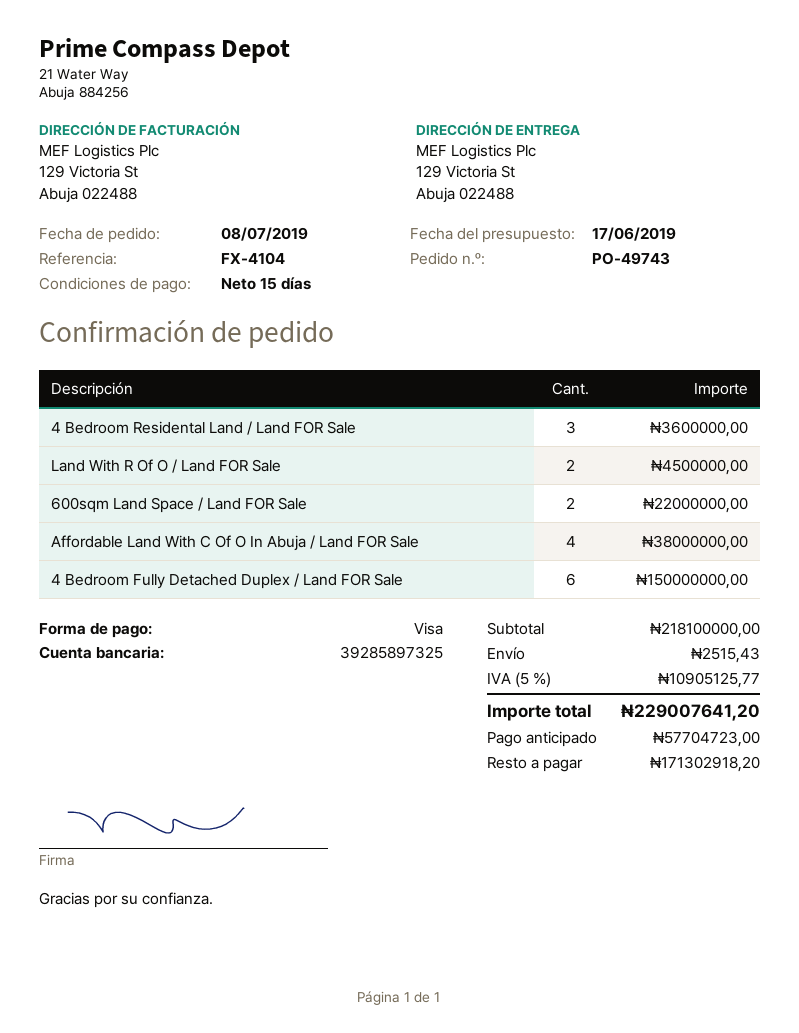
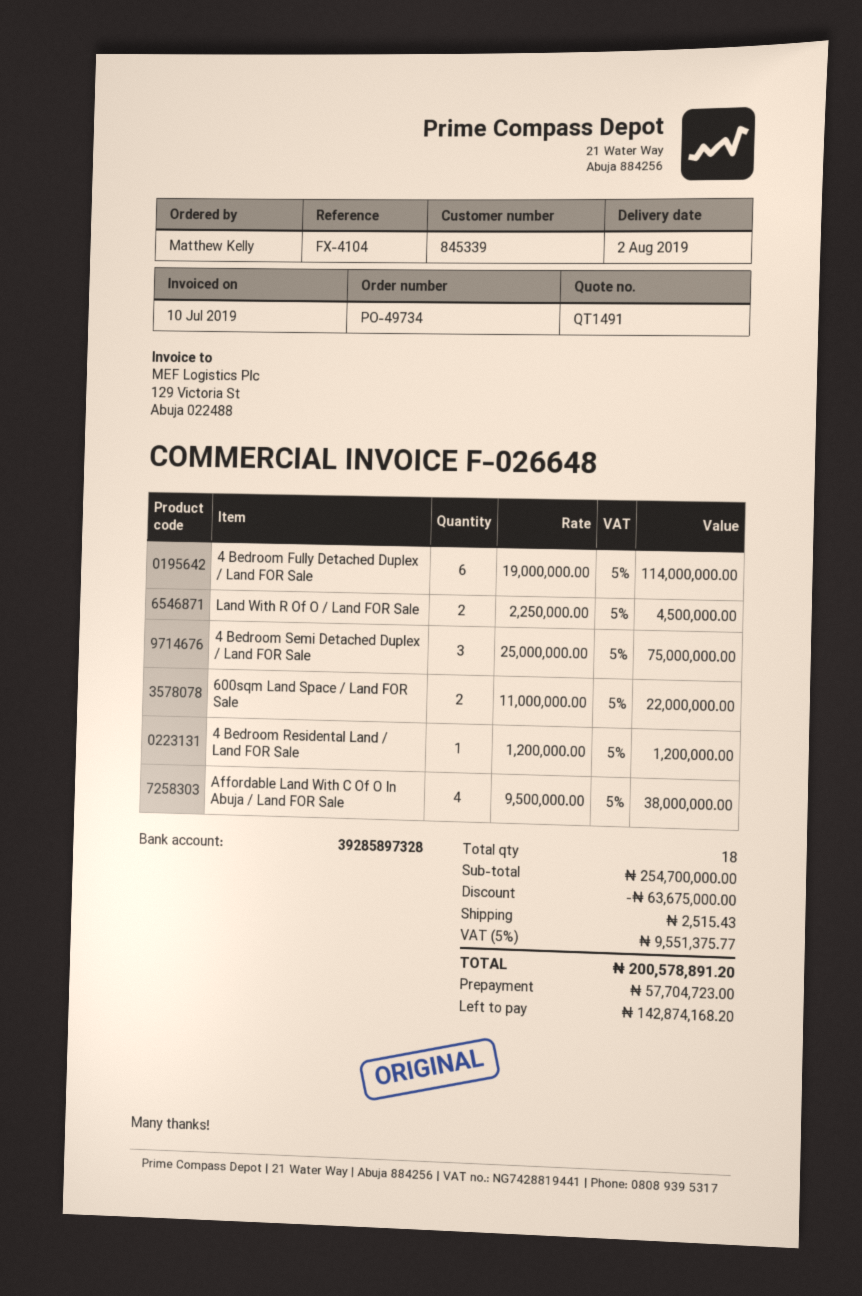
order number: PO-49743 -> PO-49734
bank account: 39285897325 -> 39285897328
4 Bedroom Residental Land / Land FOR Sale: 3 for 3600000.00 -> 1 for 1200000.00
4 Bedroom Fully Detached Duplex / Land FOR Sale: 6 for 150000000.00 -> 6 for 114000000.00
4 Bedroom Semi Detached Duplex / Land FOR Sale: none -> 3 for 75000000.00
subtotal: 218100000.00 -> 254700000.00
discount: none -> 63675000.00
tax: 5% = 10905125.77 -> 5% = 9551375.77
total: 229007641.20 -> 200578891.20
balance: 171302918.20 -> 142874168.20

